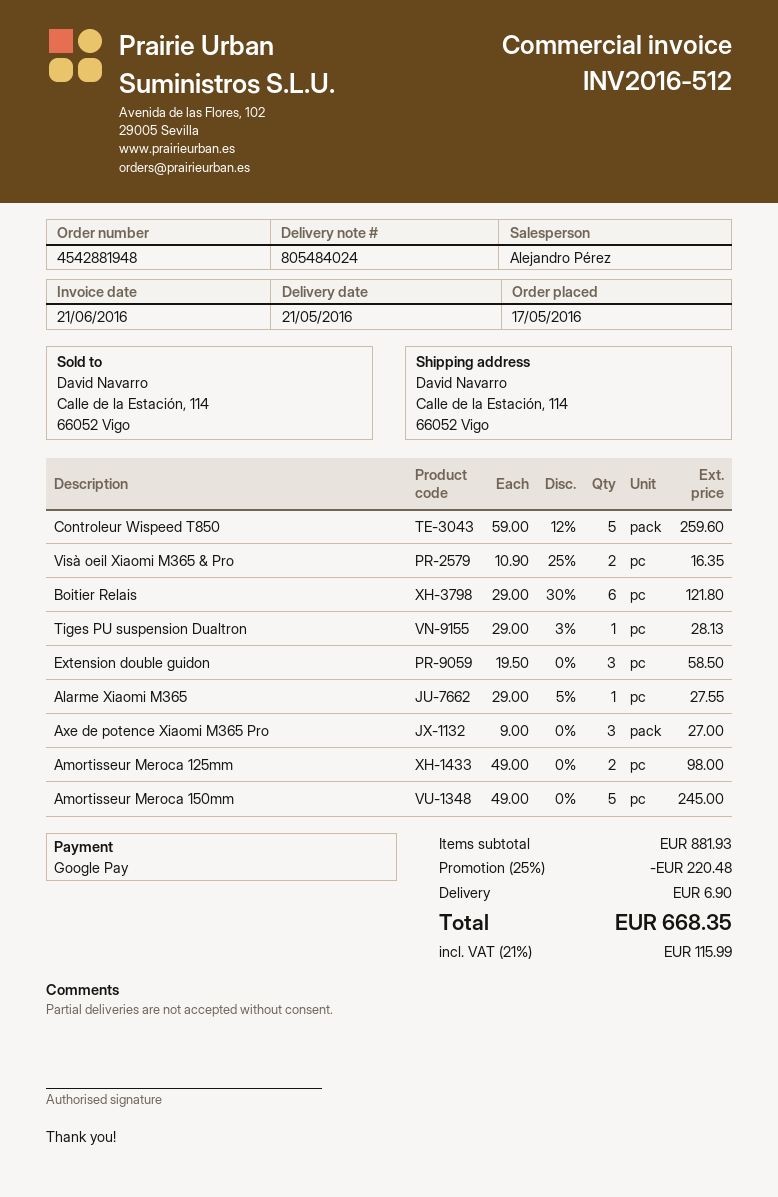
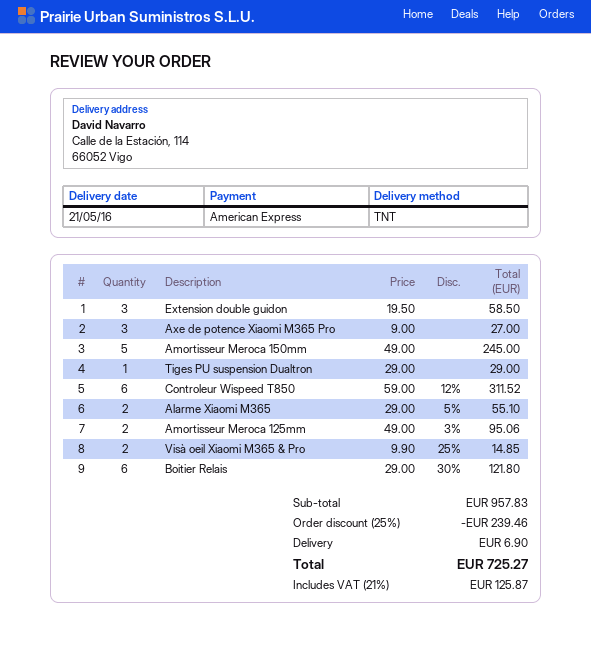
payment method: Google Pay -> American Express
Controleur Wispeed T850: 5 x 59.00 - 12% = 259.60 -> 6 x 59.00 - 12% = 311.52
Visà oeil Xiaomi M365 & Pro: 2 x 10.90 - 25% = 16.35 -> 2 x 9.90 - 25% = 14.85
Tiges PU suspension Dualtron: 1 x 29.00 - 3% = 28.13 -> 1 x 29.00 = 29.00
Alarme Xiaomi M365: 1 x 29.00 - 5% = 27.55 -> 2 x 29.00 - 5% = 55.10
Amortisseur Meroca 125mm: 2 x 49.00 = 98.00 -> 2 x 49.00 - 3% = 95.06
subtotal: 881.93 -> 957.83
discount: 25% = 220.48 -> 25% = 239.46
tax: 21% = 115.99 -> 21% = 125.87
total: 668.35 -> 725.27

